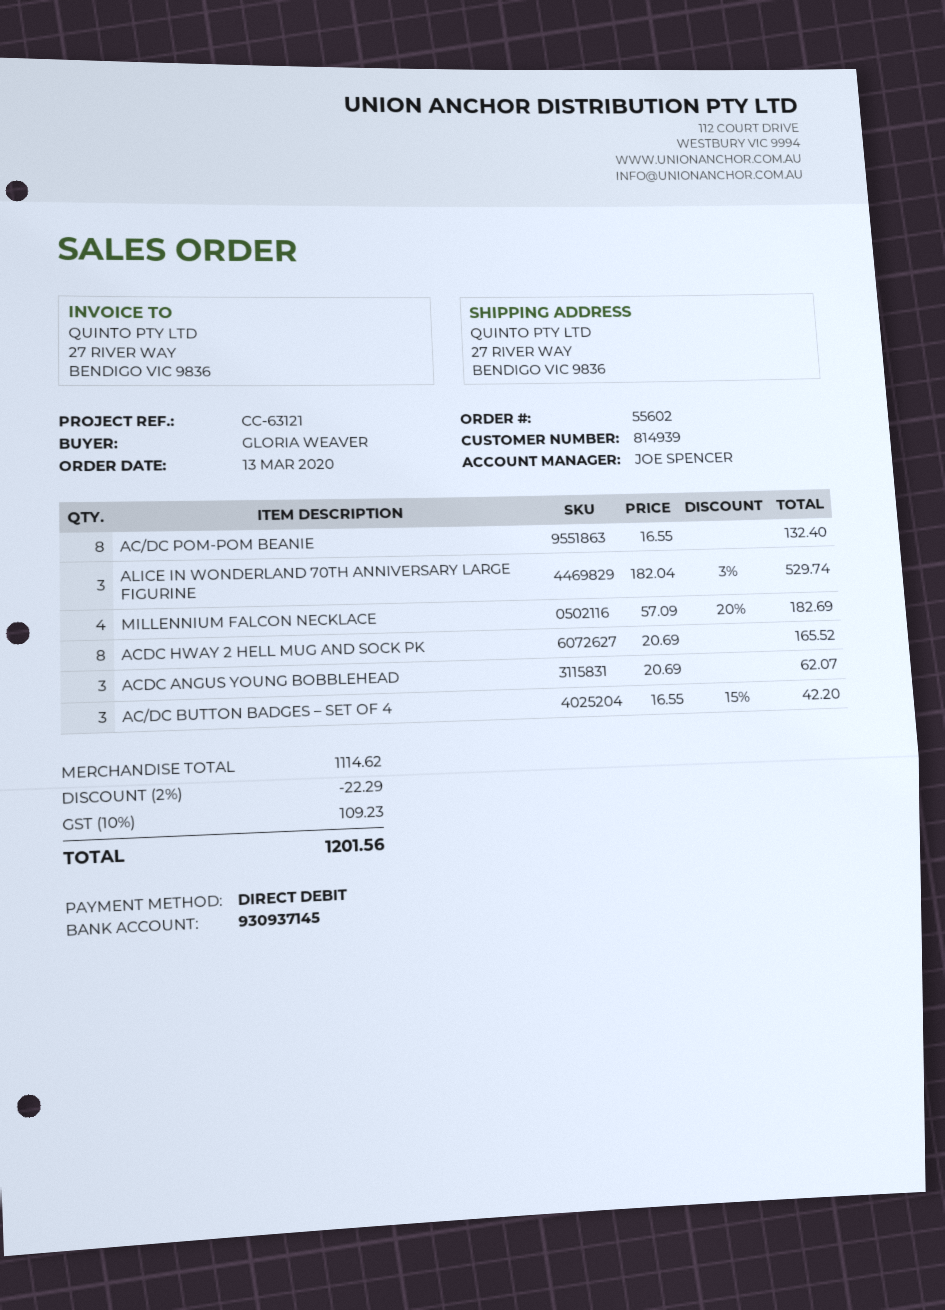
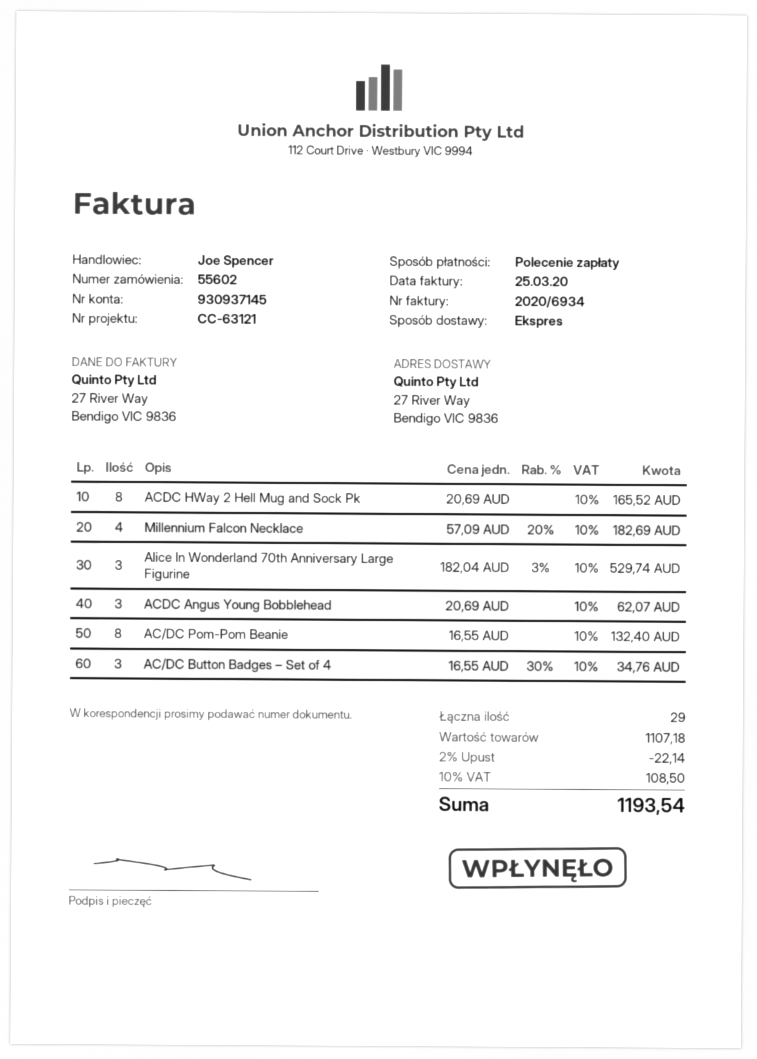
AC/DC BUTTON BADGES – SET OF 4: 3 x 16.55 - 15% = 42.20 -> 3 x 16.55 - 30% = 34.76
subtotal: 1114.62 -> 1107.18
discount: 2% = 22.29 -> 2% = 22.14
tax: 10% = 109.23 -> 10% = 108.50
total: 1201.56 -> 1193.54

